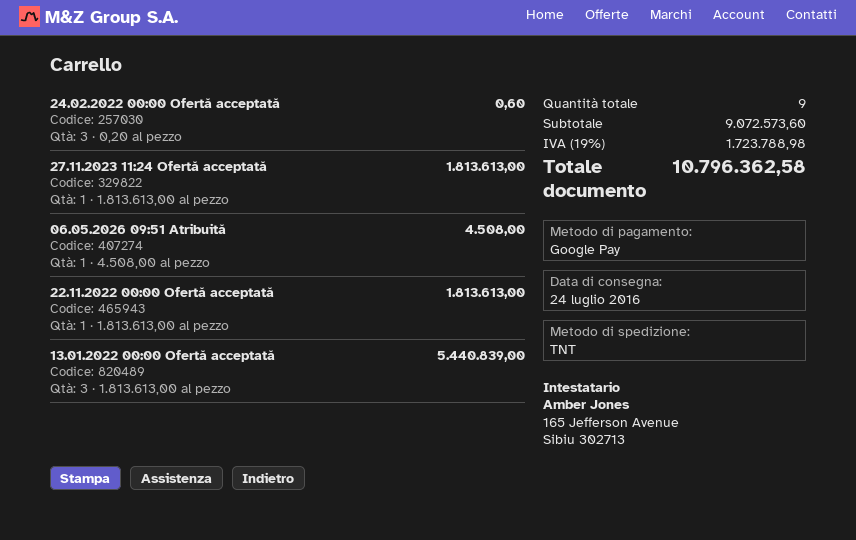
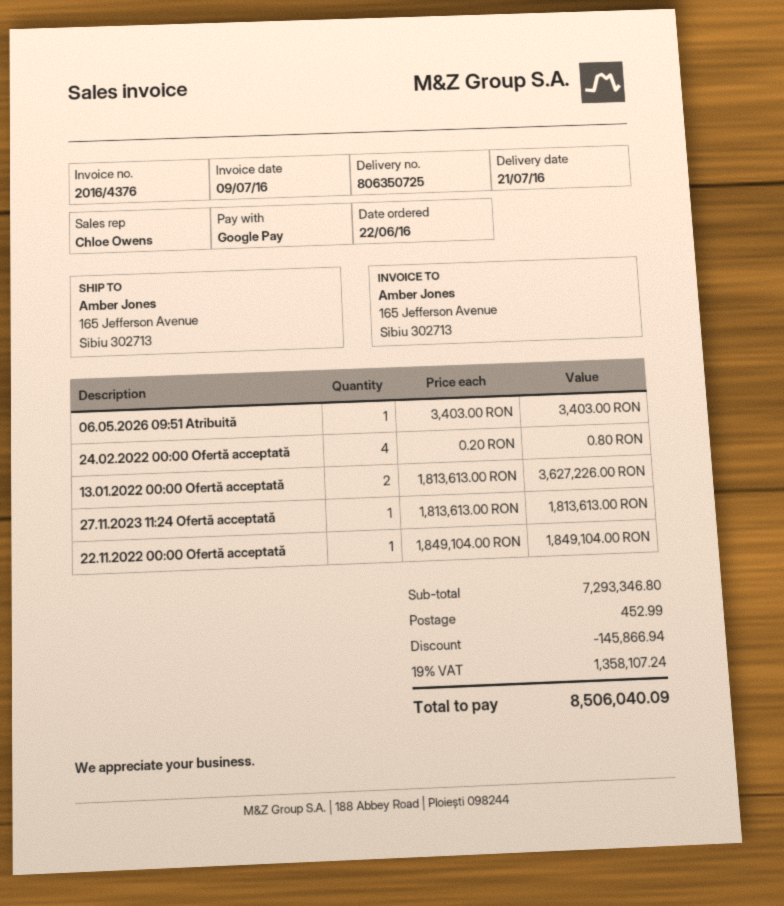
delivery date: 2016-07-24 -> 2016-07-21
24.02.2022 00:00 Ofertă acceptată: 3 x 0.20 = 0.60 -> 4 x 0.20 = 0.80
06.05.2026 09:51 Atribuită: 1 x 4508.00 = 4508.00 -> 1 x 3403.00 = 3403.00
22.11.2022 00:00 Ofertă acceptată: 1 x 1813613.00 = 1813613.00 -> 1 x 1849104.00 = 1849104.00
13.01.2022 00:00 Ofertă acceptată: 3 x 1813613.00 = 5440839.00 -> 2 x 1813613.00 = 3627226.00
subtotal: 9072573.60 -> 7293346.80
discount: none -> 145866.94
shipping: none -> 452.99
tax: 19% = 1723788.98 -> 19% = 1358107.24
total: 10796362.58 -> 8506040.09

